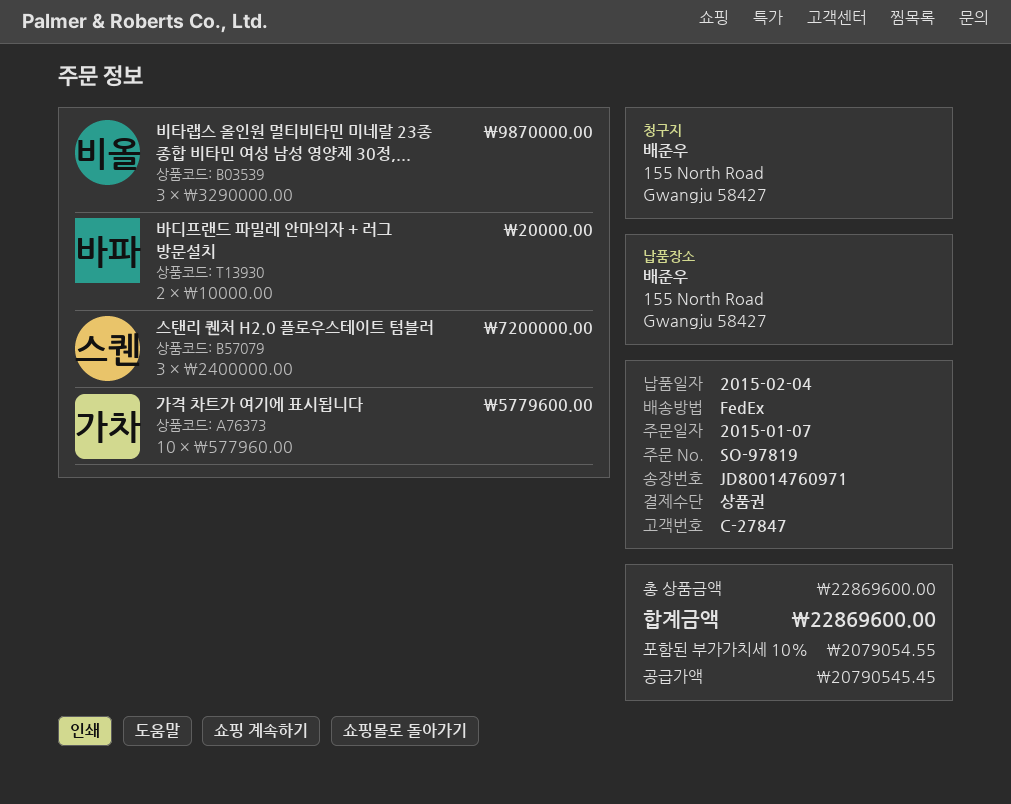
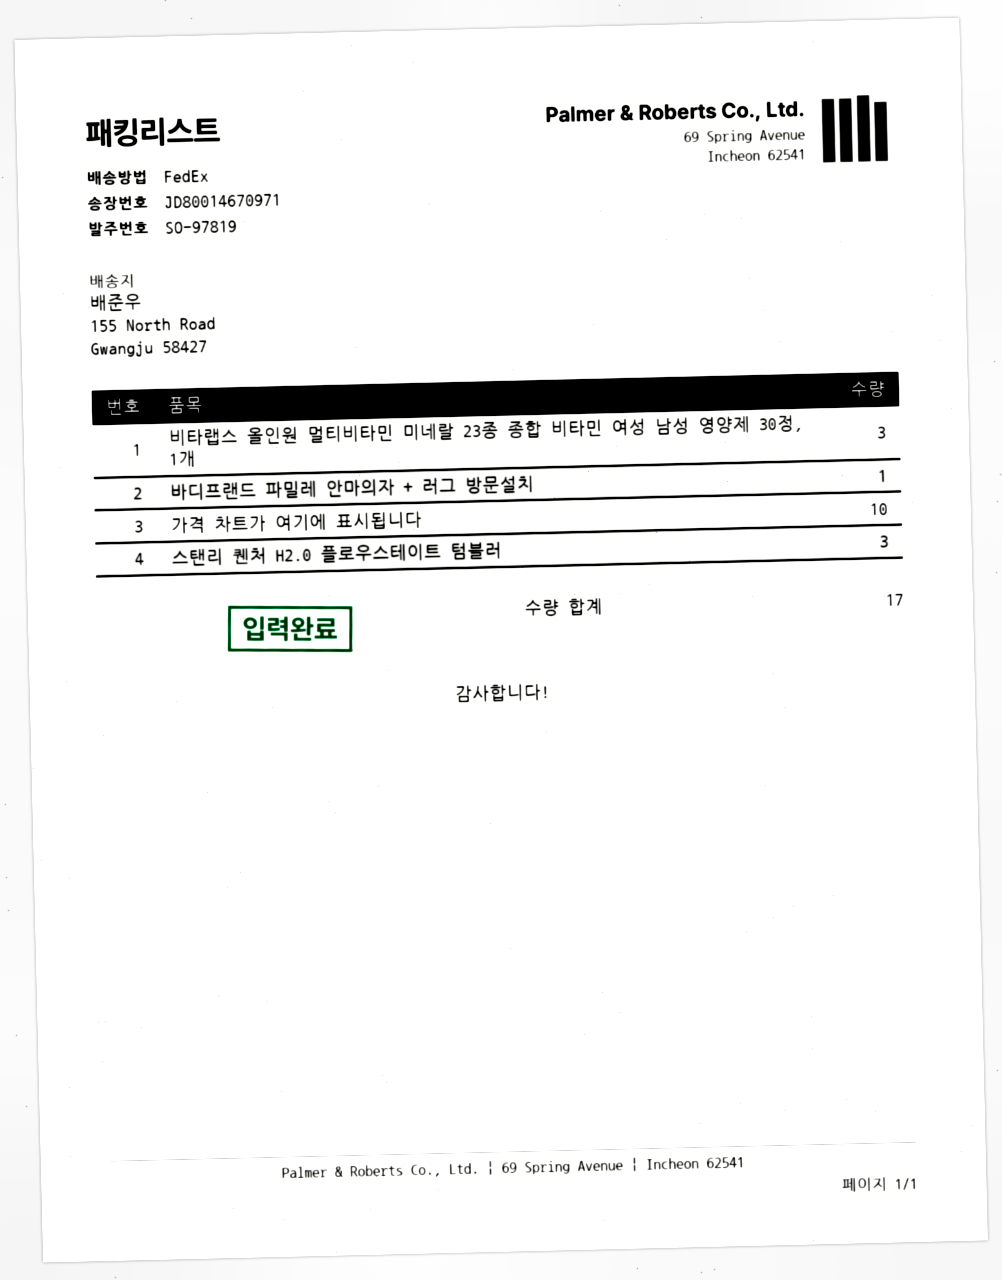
tracking number: JD80014760971 -> JD80014670971
바디프랜드 파밀레 안마의자 + 러그 방문설치: 2 -> 1

